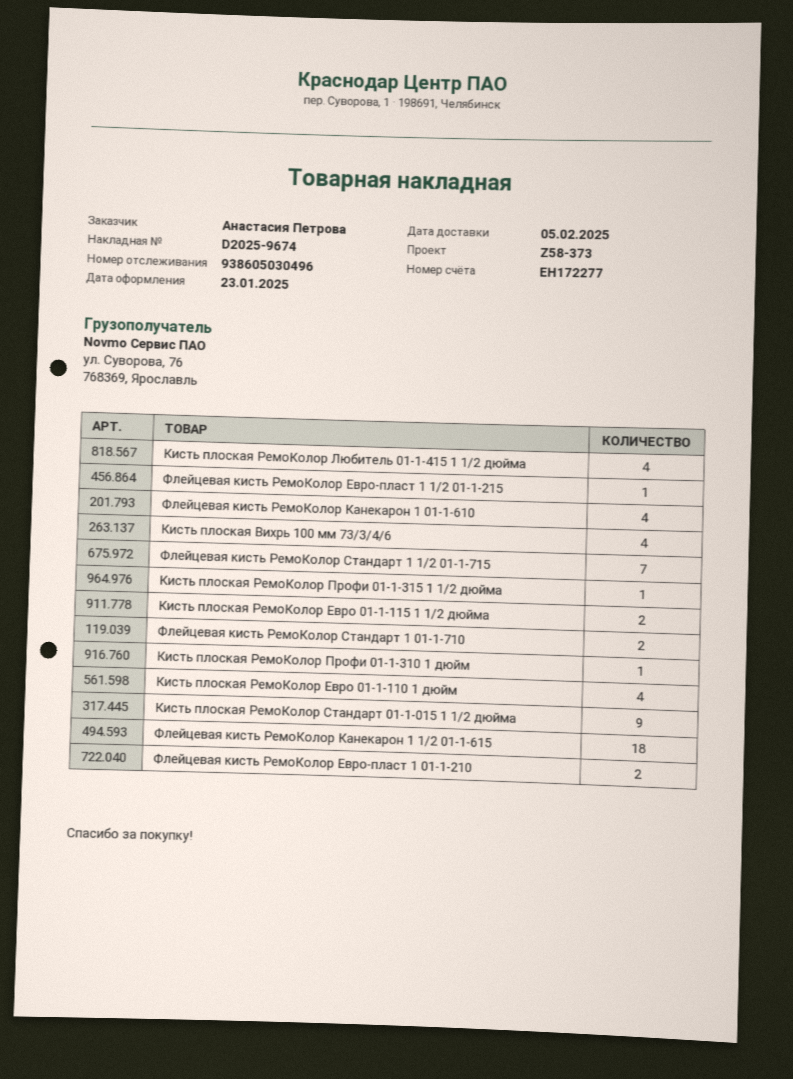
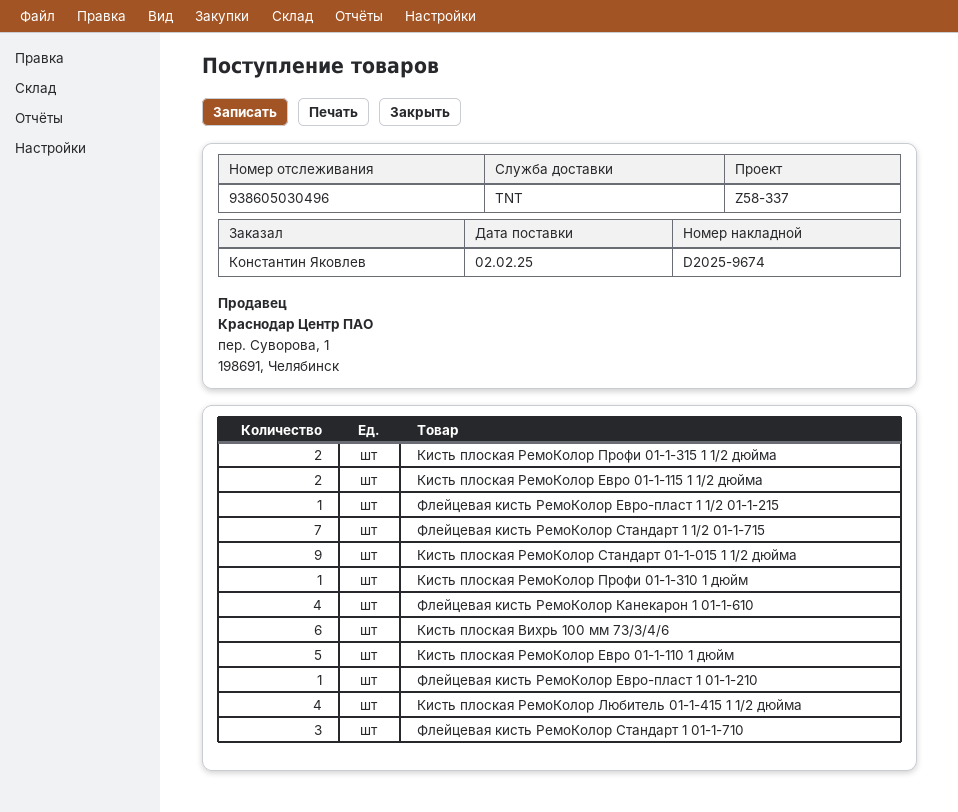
delivery date: 2025-02-05 -> 2025-02-02
reference: Z58-373 -> Z58-337
ordered by: Анастасия Петрова -> Константин Яковлев
Кисть плоская Вихрь 100 мм 73/3/4/6: 4 -> 6
Кисть плоская РемоКолор Профи 01-1-315 1 1/2 дюйма: 1 -> 2
Флейцевая кисть РемоКолор Стандарт 1 01-1-710: 2 -> 3
Кисть плоская РемоКолор Евро 01-1-110 1 дюйм: 4 -> 5
Флейцевая кисть РемоКолор Канекарон 1 1/2 01-1-615: 18 -> none
Флейцевая кисть РемоКолор Евро-пласт 1 01-1-210: 2 -> 1

